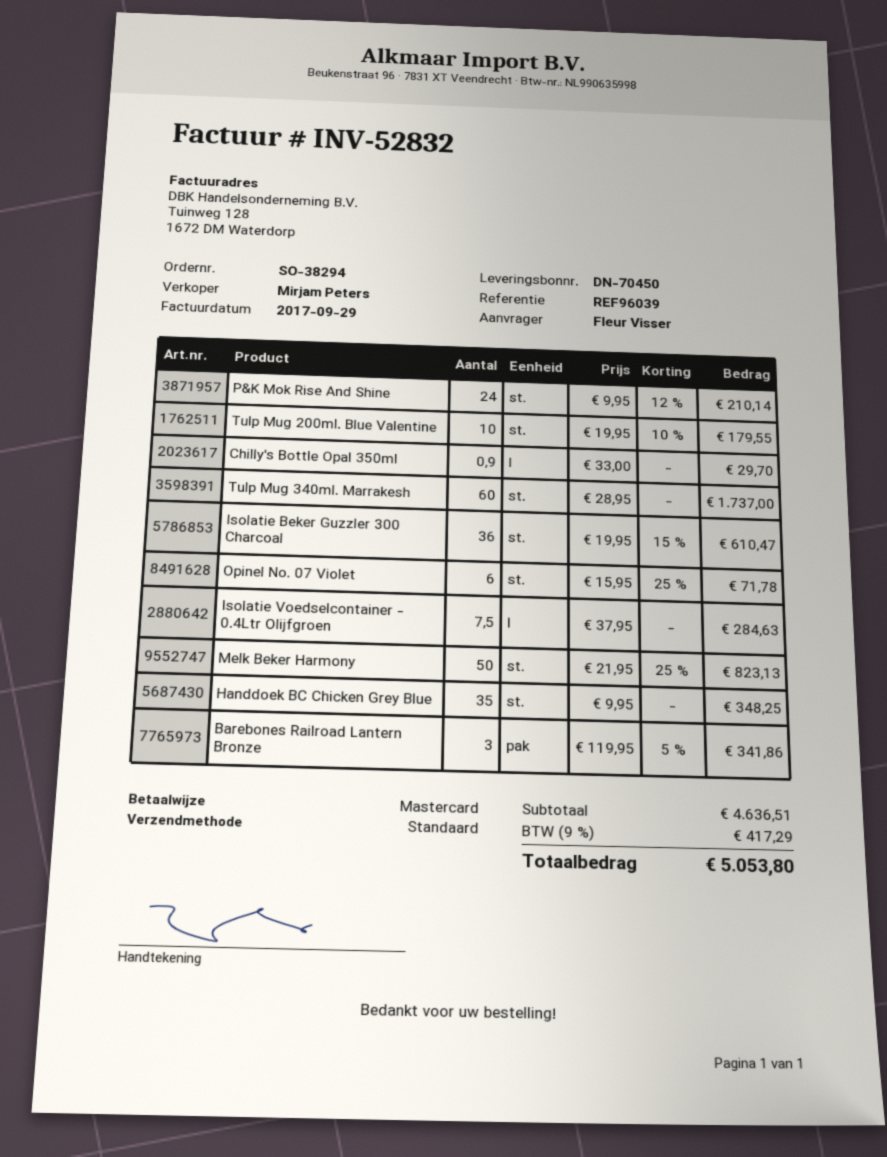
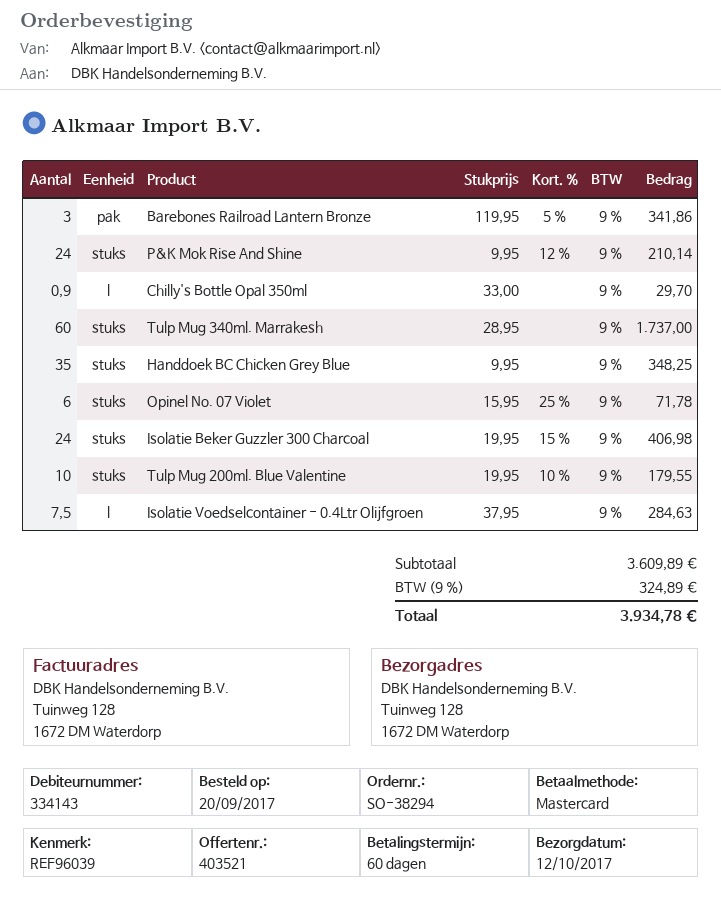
Isolatie Beker Guzzler 300 Charcoal: 36 x 19.95 - 15% = 610.47 -> 24 x 19.95 - 15% = 406.98
Melk Beker Harmony: 50 x 21.95 - 25% = 823.13 -> none
subtotal: 4636.51 -> 3609.89
tax: 9% = 417.29 -> 9% = 324.89
total: 5053.80 -> 3934.78

